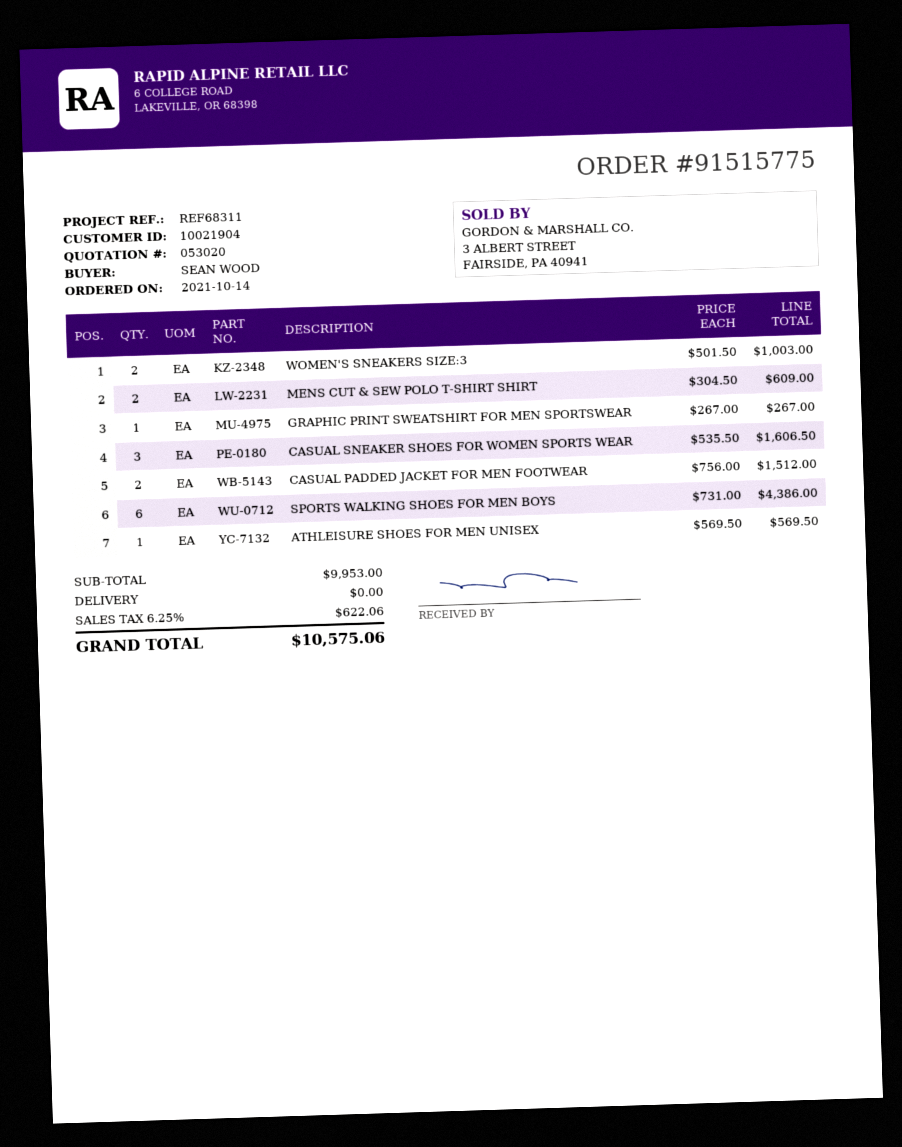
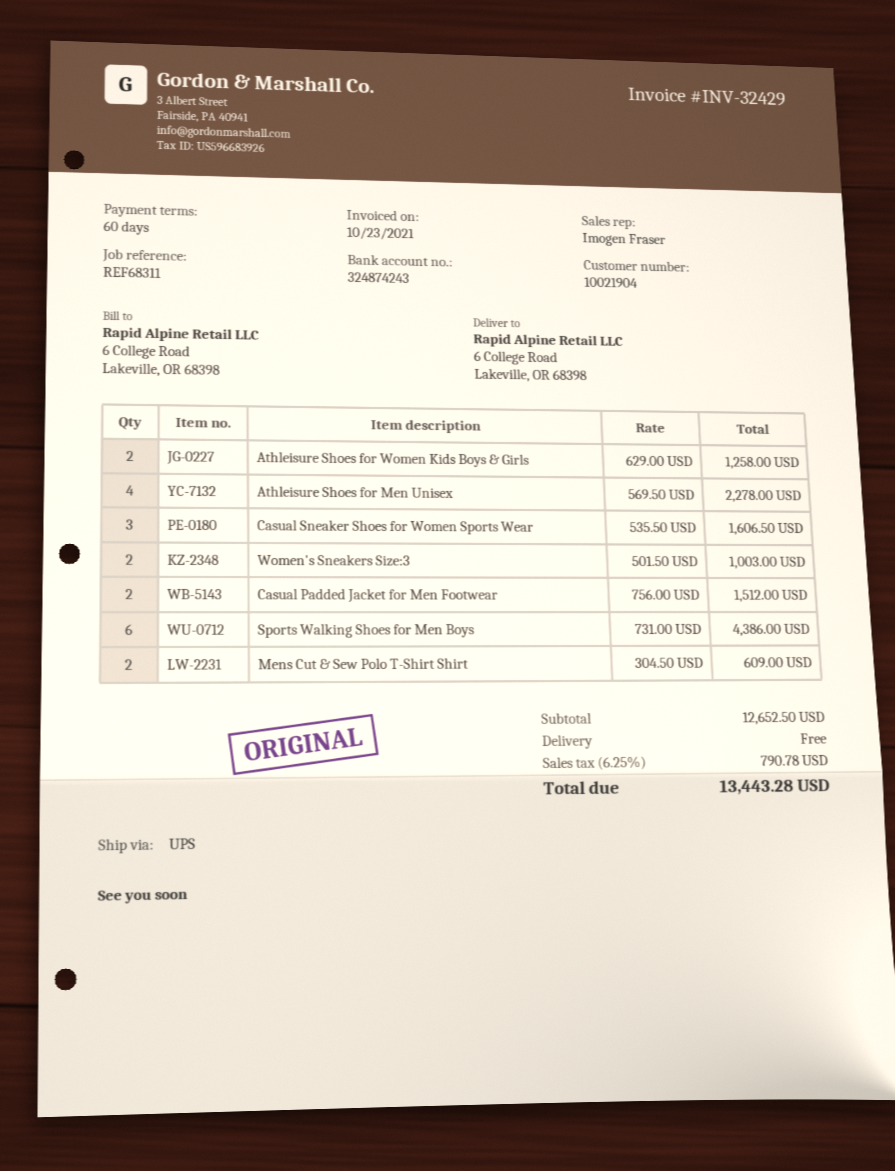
GRAPHIC PRINT SWEATSHIRT FOR MEN SPORTSWEAR: 1 x 267.00 = 267.00 -> none
ATHLEISURE SHOES FOR MEN UNISEX: 1 x 569.50 = 569.50 -> 4 x 569.50 = 2278.00
Athleisure Shoes for Women Kids Boys & Girls: none -> 2 x 629.00 = 1258.00
subtotal: 9953.00 -> 12652.50
tax: 6.25% = 622.06 -> 6.25% = 790.78
total: 10575.06 -> 13443.28

